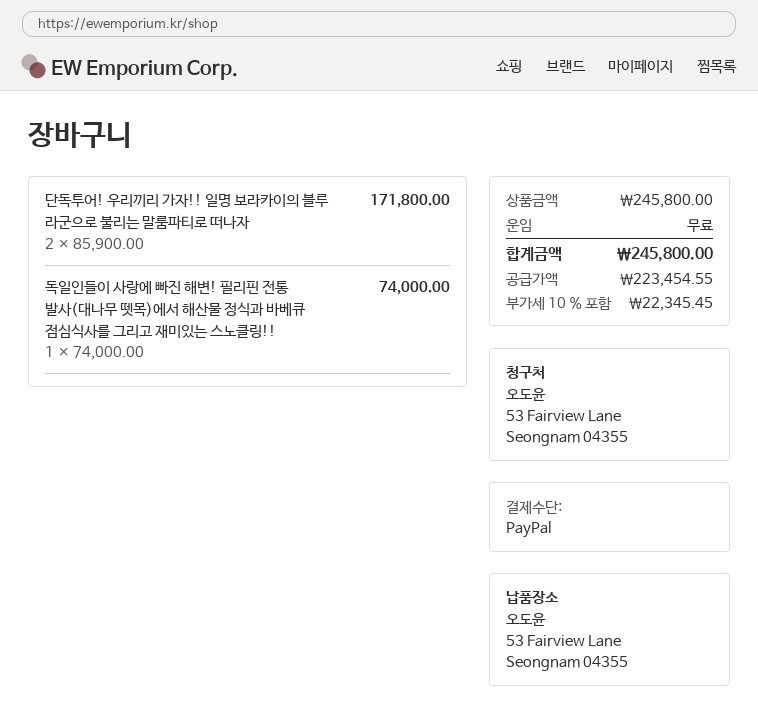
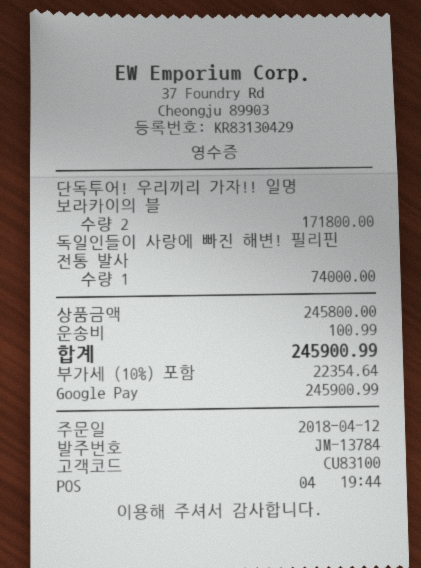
payment method: PayPal -> Google Pay
shipping: 0.00 -> 100.99
tax: 10% = 22345.45 -> 10% = 22354.64
total: 245800.00 -> 245900.99

